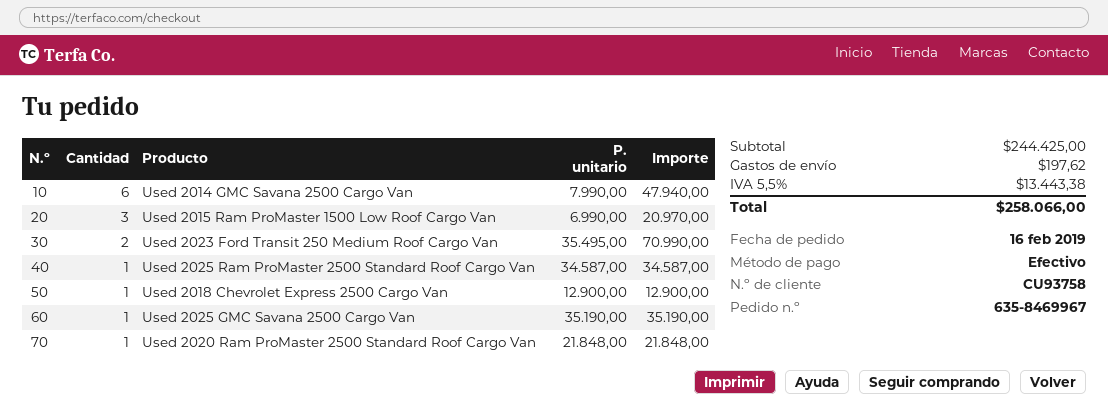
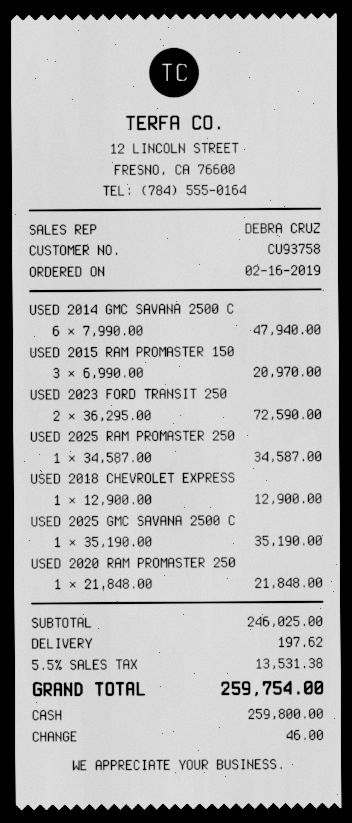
Used 2023 Ford Transit 250 Medium Roof Cargo Van: 2 x 35495.00 = 70990.00 -> 2 x 36295.00 = 72590.00
subtotal: 244425.00 -> 246025.00
tax: 5.5% = 13443.38 -> 5.5% = 13531.38
total: 258066.00 -> 259754.00

